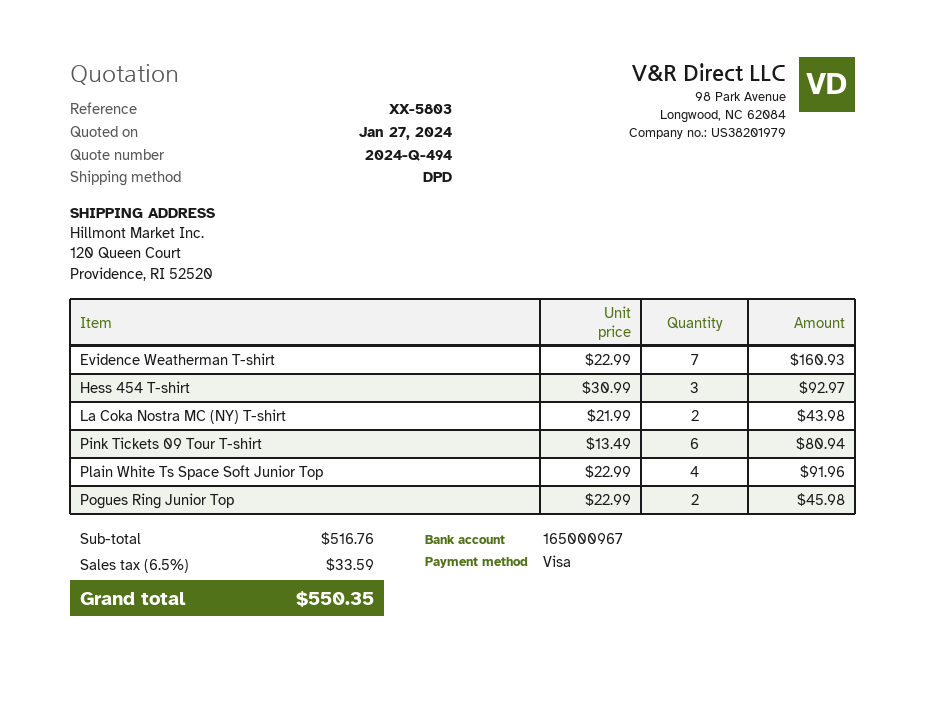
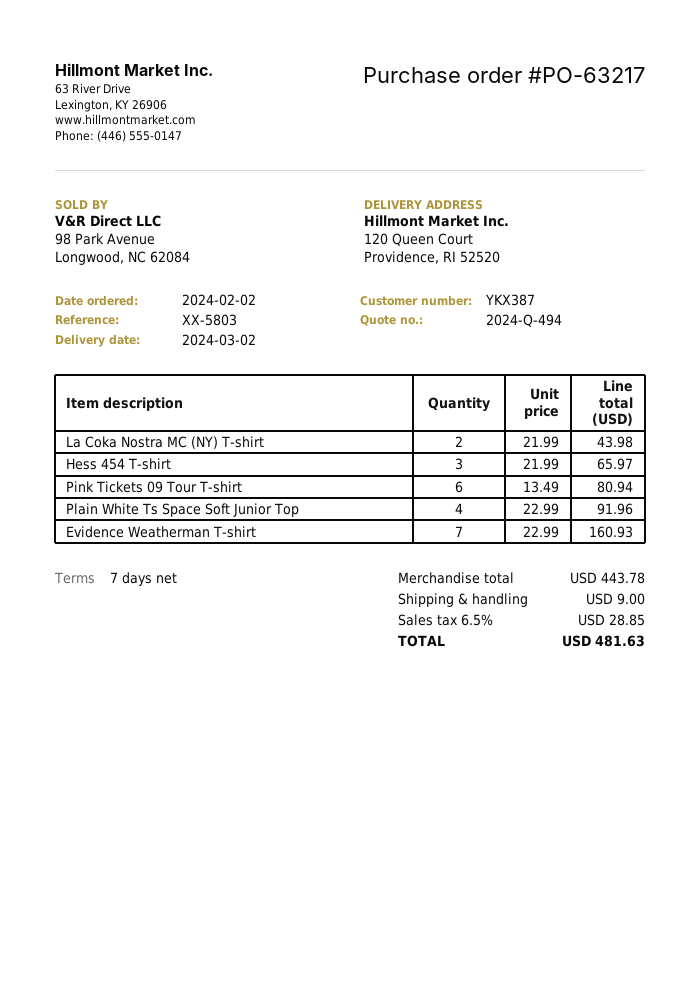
Hess 454 T-shirt: 3 x 30.99 = 92.97 -> 3 x 21.99 = 65.97
Pogues Ring Junior Top: 2 x 22.99 = 45.98 -> none
subtotal: 516.76 -> 443.78
shipping: none -> 9.00
tax: 6.5% = 33.59 -> 6.5% = 28.85
total: 550.35 -> 481.63

